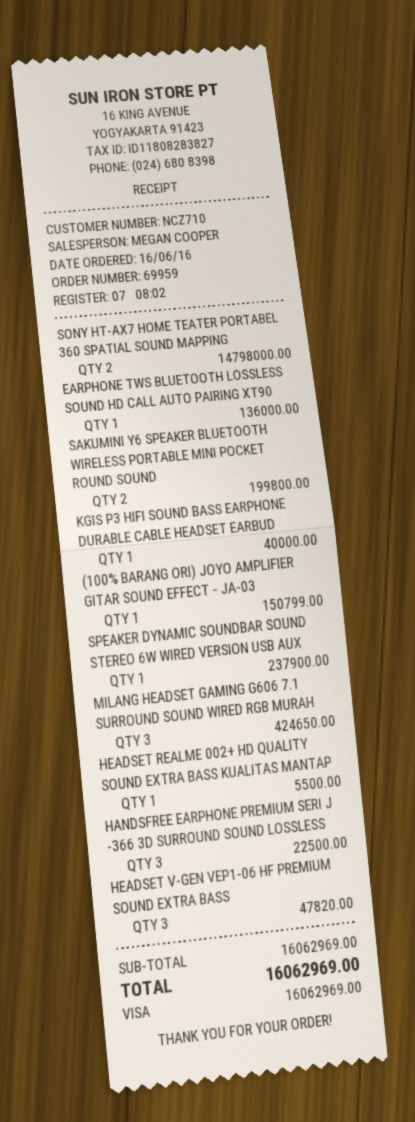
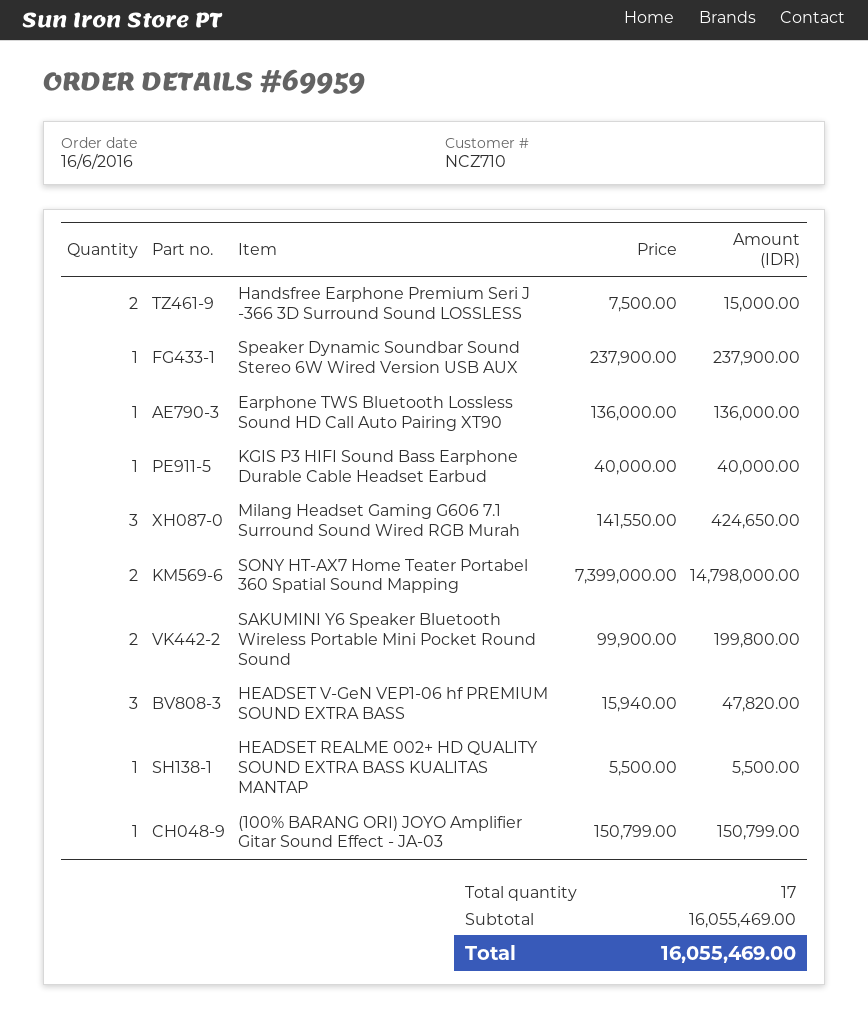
HANDSFREE EARPHONE PREMIUM SERI J -366 3D SURROUND SOUND LOSSLESS: 3 for 22500.00 -> 2 for 15000.00
subtotal: 16062969.00 -> 16055469.00
total: 16062969.00 -> 16055469.00

